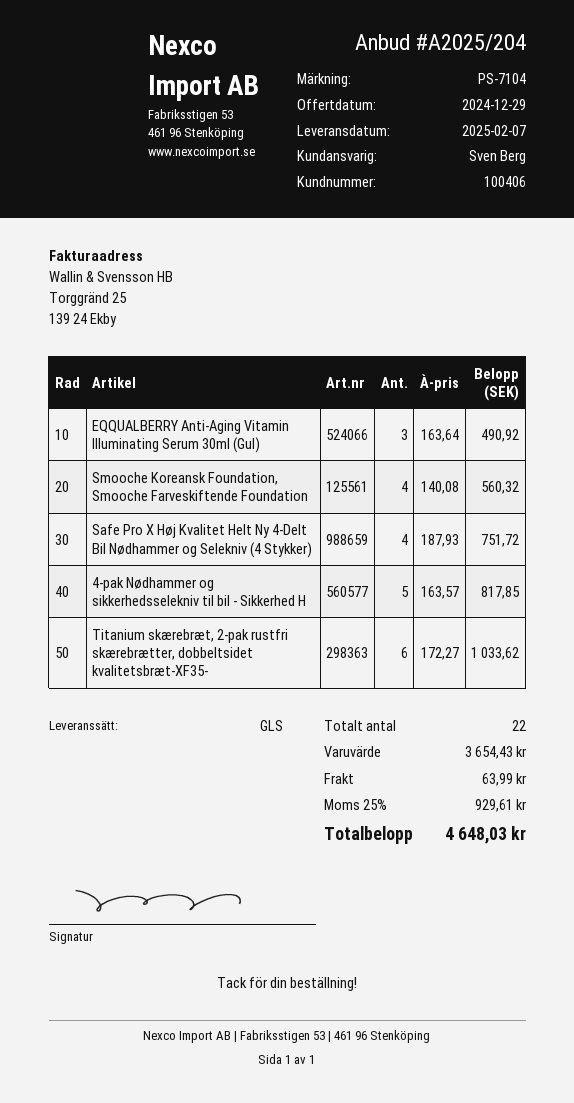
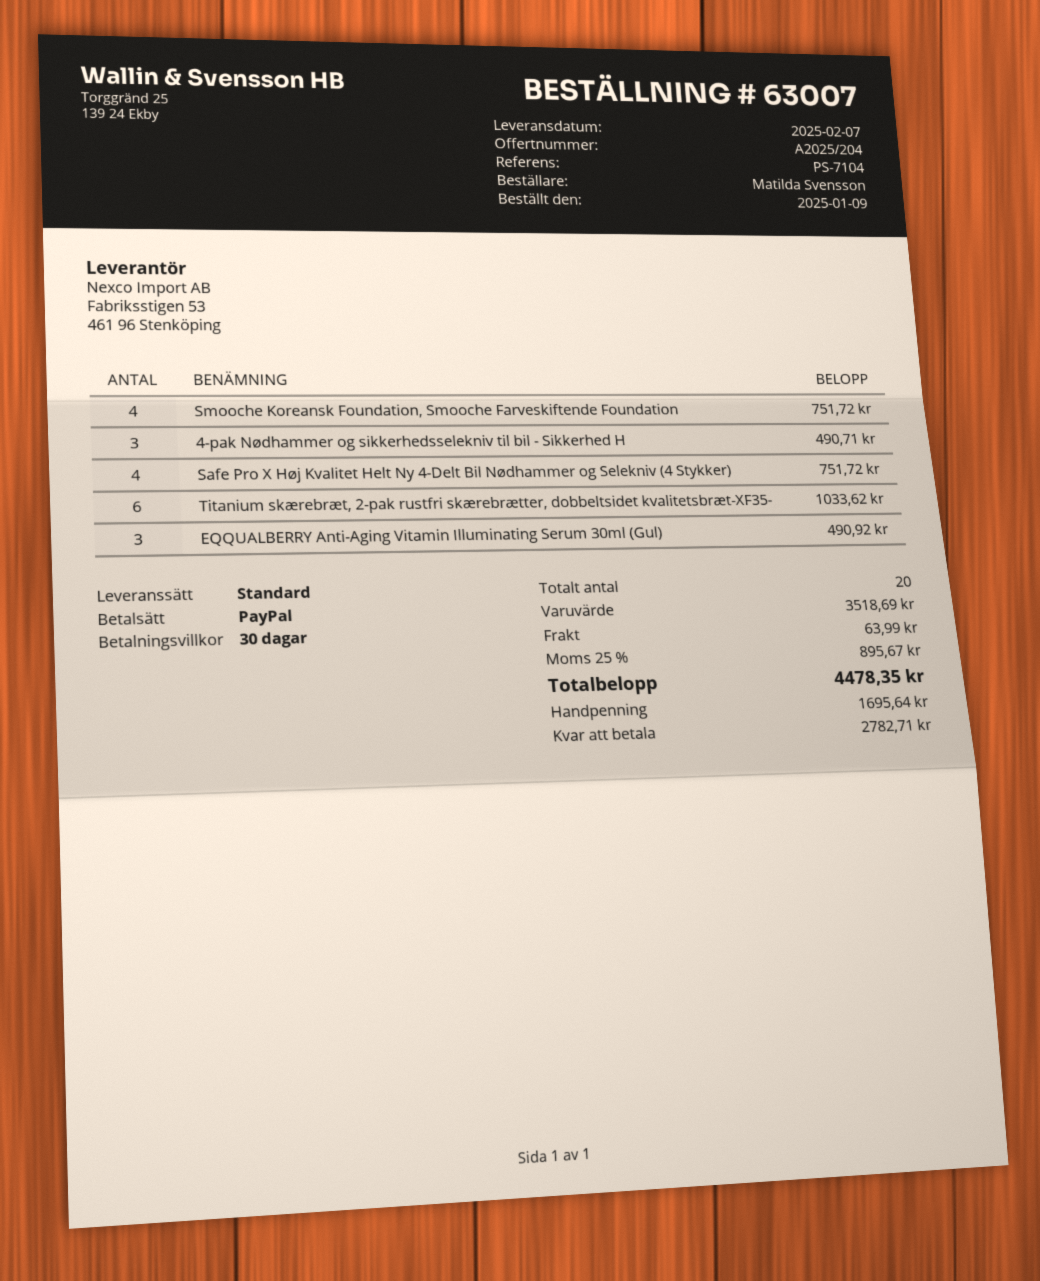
shipping method: GLS -> standard
Smooche Koreansk Foundation, Smooche Farveskiftende Foundation: 4 for 560.32 -> 4 for 751.72
4-pak Nødhammer og sikkerhedsselekniv til bil - Sikkerhed H: 5 for 817.85 -> 3 for 490.71
total quantity: 22 -> 20
subtotal: 3654.43 -> 3518.69
tax: 25% = 929.61 -> 25% = 895.67
total: 4648.03 -> 4478.35

